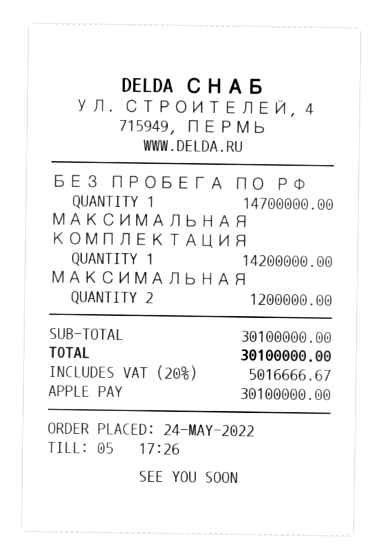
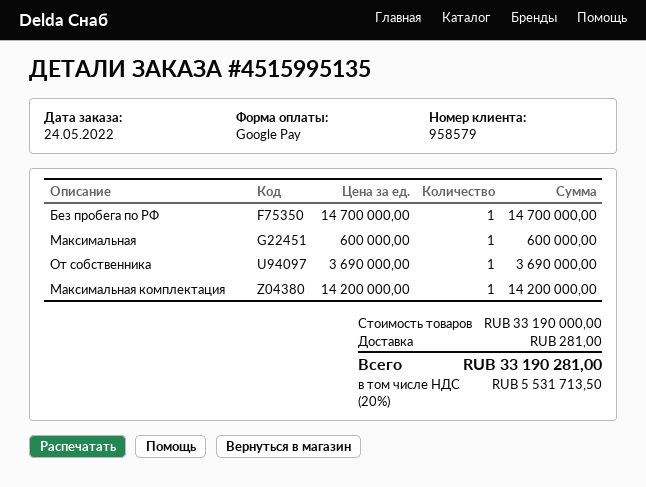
payment method: Apple Pay -> Google Pay
МАКСИМАЛЬНАЯ: 2 for 1200000.00 -> 1 for 600000.00
От собственника: none -> 1 for 3690000.00
subtotal: 30100000.00 -> 33190000.00
shipping: none -> 281.00
tax: 20% = 5016666.67 -> 20% = 5531713.50
total: 30100000.00 -> 33190281.00

